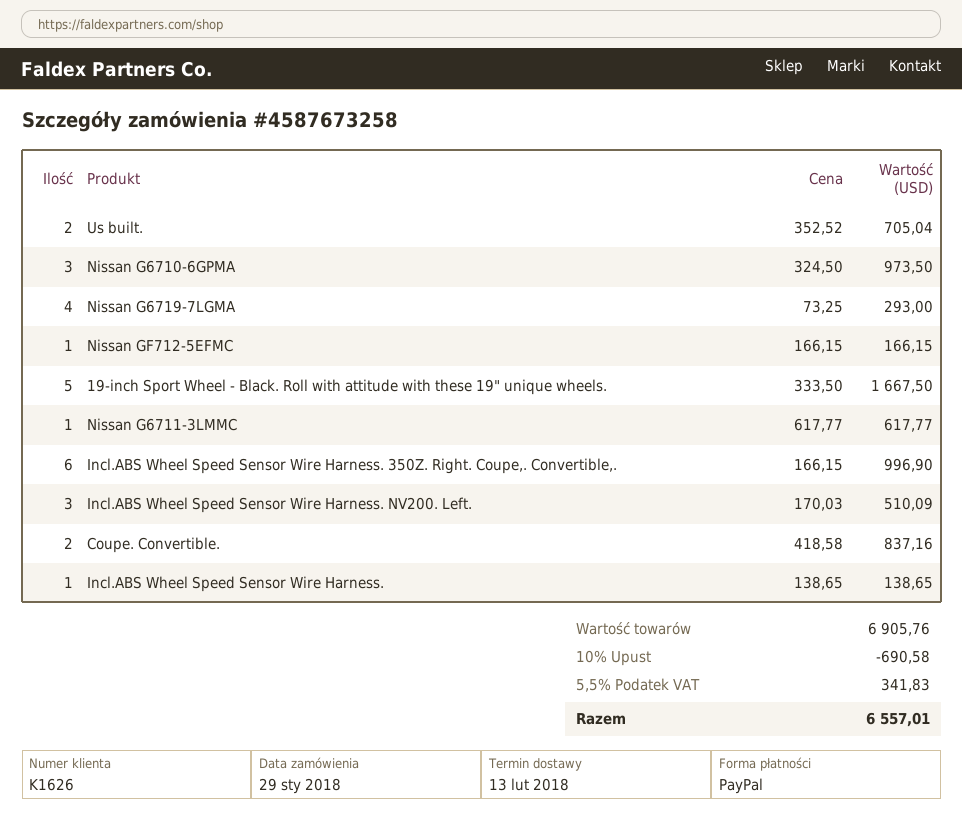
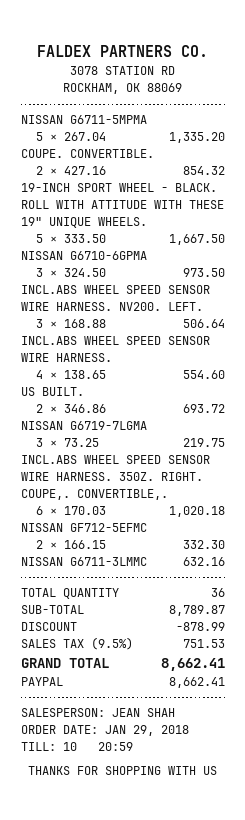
Us built.: 2 x 352.52 = 705.04 -> 2 x 346.86 = 693.72
Nissan G6719-7LGMA: 4 x 73.25 = 293.00 -> 3 x 73.25 = 219.75
Nissan GF712-5EFMC: 1 x 166.15 = 166.15 -> 2 x 166.15 = 332.30
Nissan G6711-3LMMC: 1 x 617.77 = 617.77 -> 1 x 632.16 = 632.16
Incl.ABS Wheel Speed Sensor Wire Harness. 350Z. Right. Coupe,. Convertible,.: 6 x 166.15 = 996.90 -> 6 x 170.03 = 1020.18
Incl.ABS Wheel Speed Sensor Wire Harness. NV200. Left.: 3 x 170.03 = 510.09 -> 3 x 168.88 = 506.64
Coupe. Convertible.: 2 x 418.58 = 837.16 -> 2 x 427.16 = 854.32
Incl.ABS Wheel Speed Sensor Wire Harness.: 1 x 138.65 = 138.65 -> 4 x 138.65 = 554.60
NISSAN G6711-5MPMA: none -> 5 x 267.04 = 1335.20
subtotal: 6905.76 -> 8789.87
discount: 690.58 -> 878.99
tax: 5.5% = 341.83 -> 9.5% = 751.53
total: 6557.01 -> 8662.41

